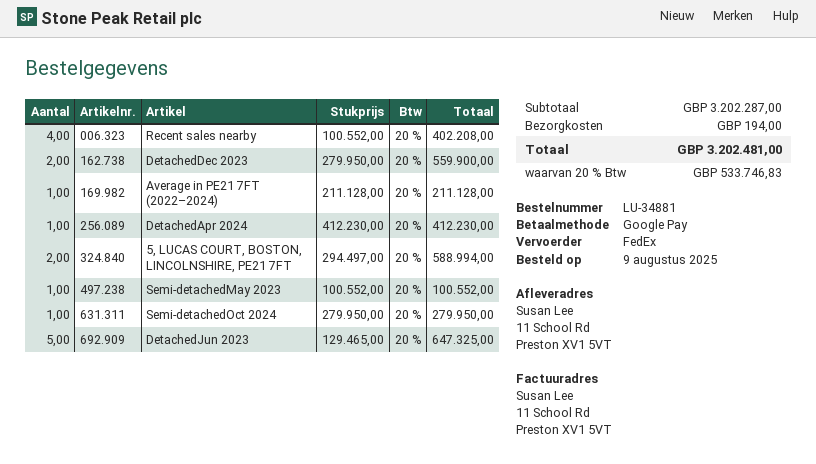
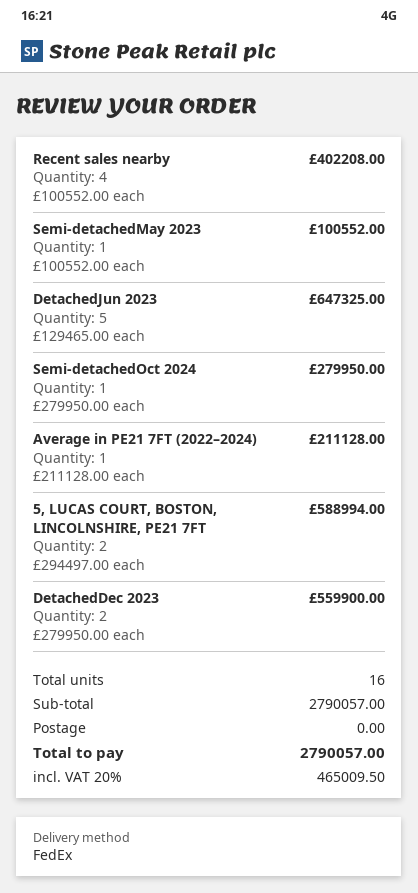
DetachedApr 2024: 1 x 412230.00 = 412230.00 -> none
subtotal: 3202287.00 -> 2790057.00
shipping: 194.00 -> 0.00
tax: 20% = 533746.83 -> 20% = 465009.50
total: 3202481.00 -> 2790057.00

